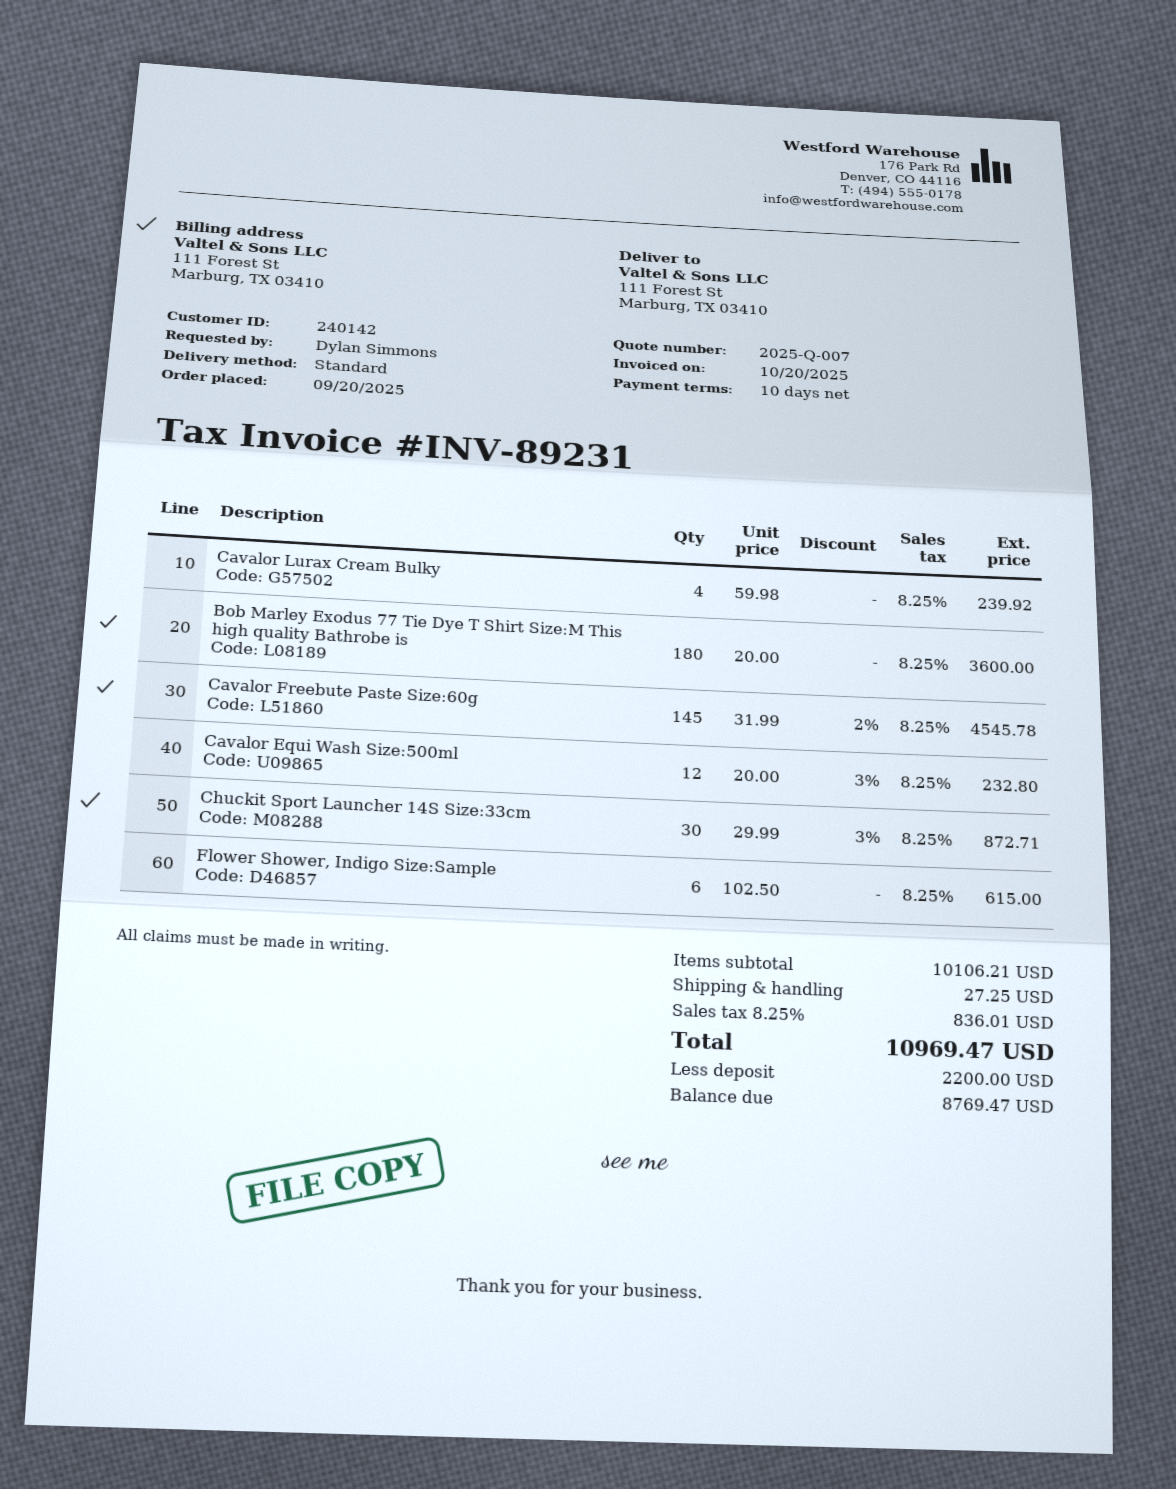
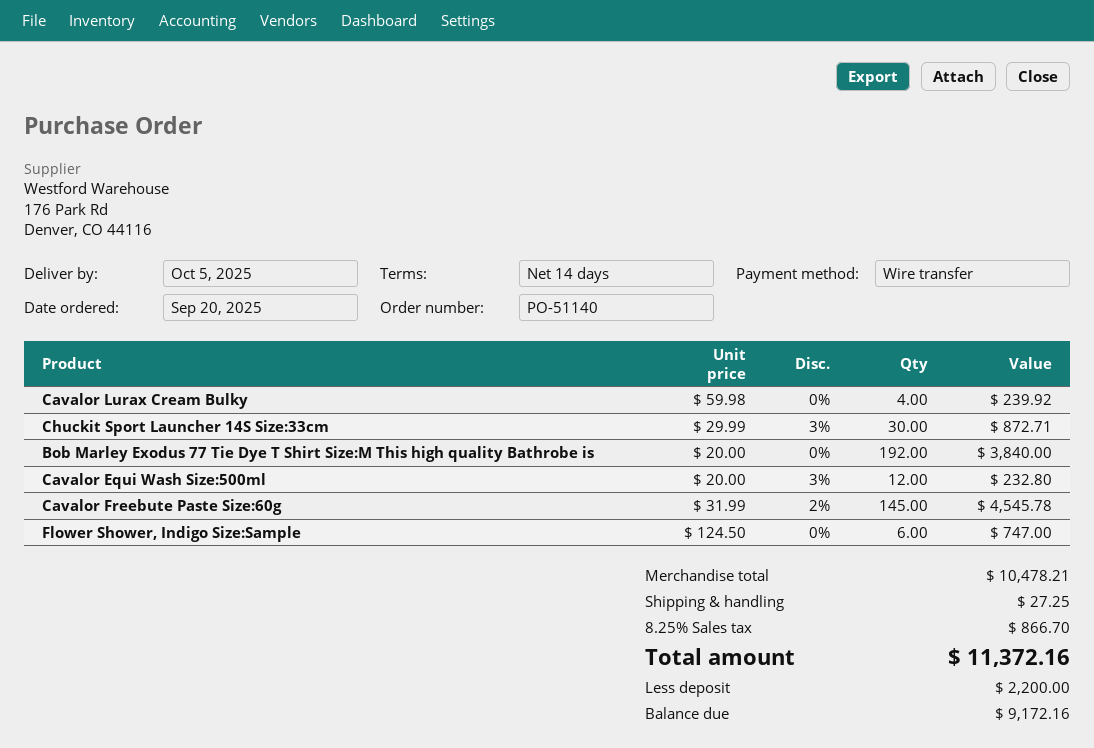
payment terms: 10 days -> 14 days
Bob Marley Exodus 77 Tie Dye T Shirt Size:M This high quality Bathrobe is: 180 x 20.00 = 3600.00 -> 192 x 20.00 = 3840.00
Flower Shower, Indigo Size:Sample: 6 x 102.50 = 615.00 -> 6 x 124.50 = 747.00
subtotal: 10106.21 -> 10478.21
tax: 8.25% = 836.01 -> 8.25% = 866.70
total: 10969.47 -> 11372.16
balance: 8769.47 -> 9172.16

